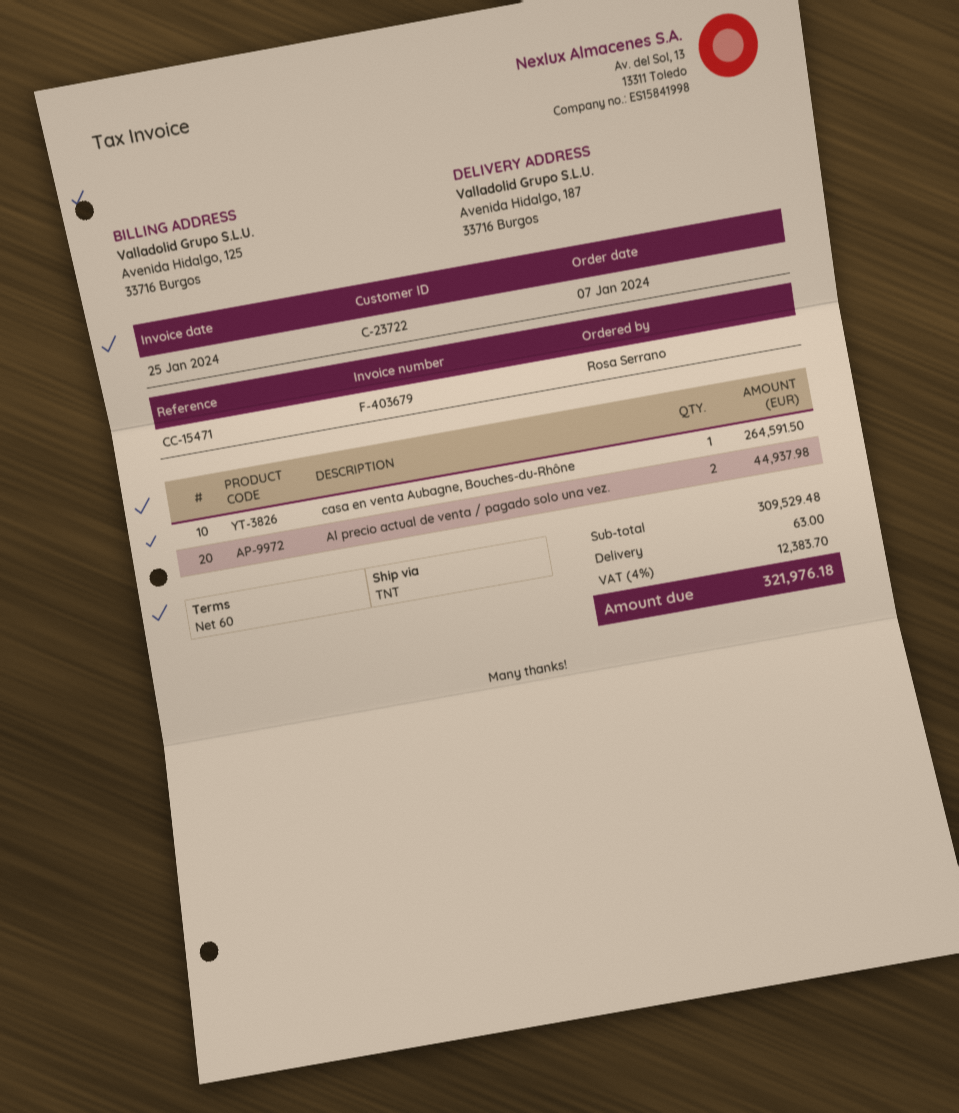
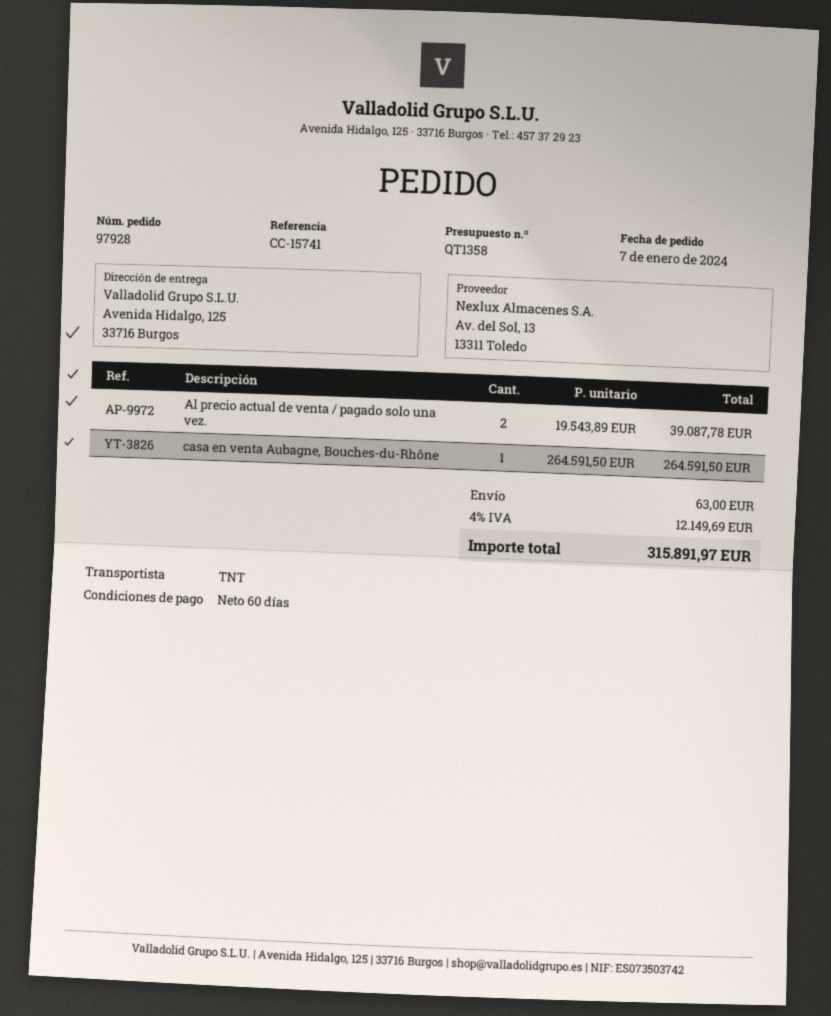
reference: CC-15471 -> CC-15741
ship to: Avenida Hidalgo, 187, 33716 Burgos -> Avenida Hidalgo, 125, 33716 Burgos
Al precio actual de venta / pagado solo una vez.: 2 for 44937.98 -> 2 for 39087.78
tax: 4% = 12383.70 -> 4% = 12149.69
total: 321976.18 -> 315891.97

